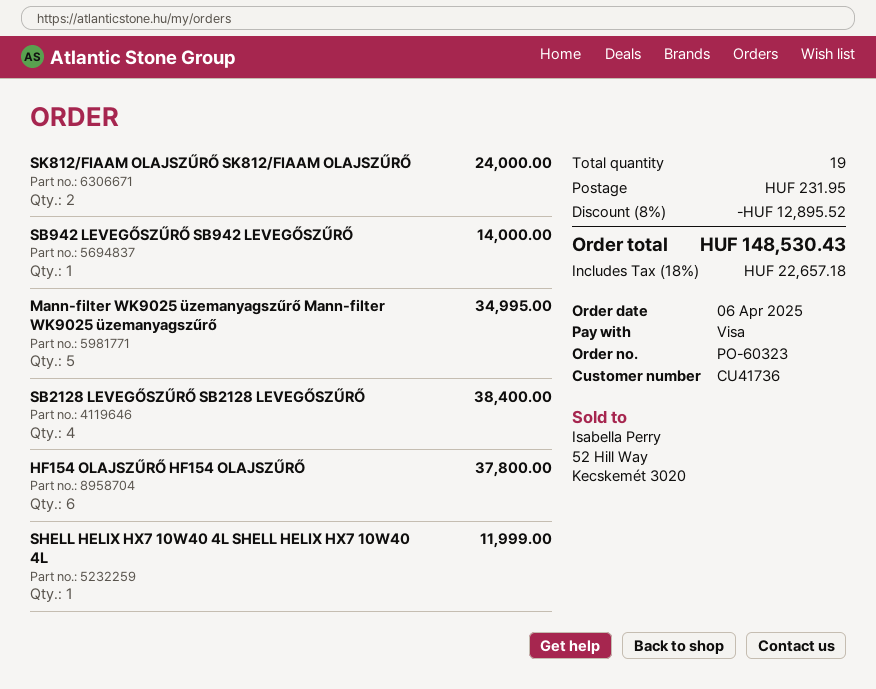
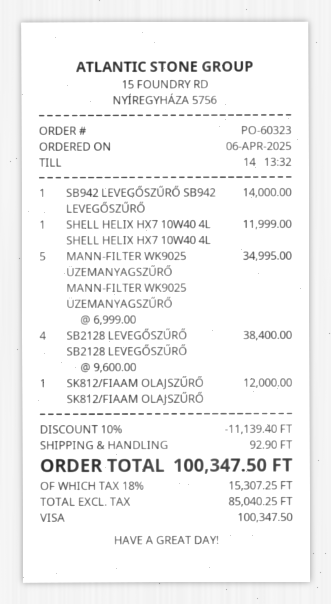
SK812/FIAAM OLAJSZŰRŐ SK812/FIAAM OLAJSZŰRŐ: 2 for 24000.00 -> 1 for 12000.00
HF154 OLAJSZŰRŐ HF154 OLAJSZŰRŐ: 6 for 37800.00 -> none
discount: 8% = 12895.52 -> 10% = 11139.40
shipping: 231.95 -> 92.90
tax: 18% = 22657.18 -> 18% = 15307.25
total: 148530.43 -> 100347.50

